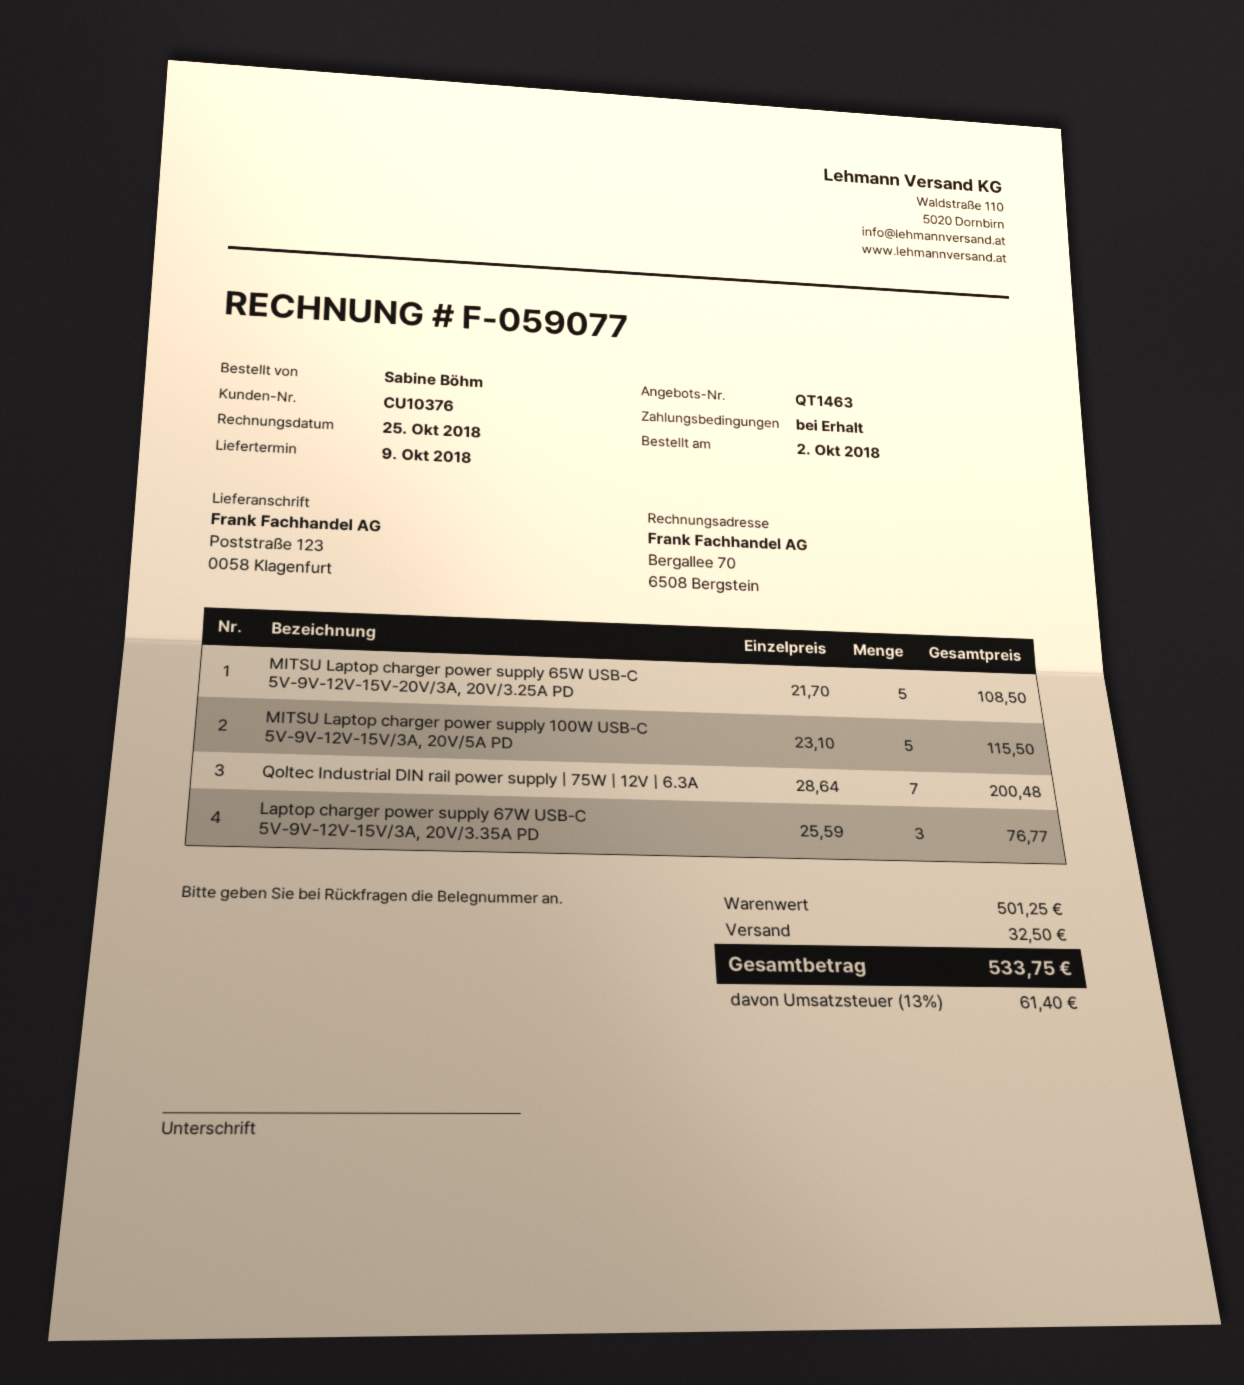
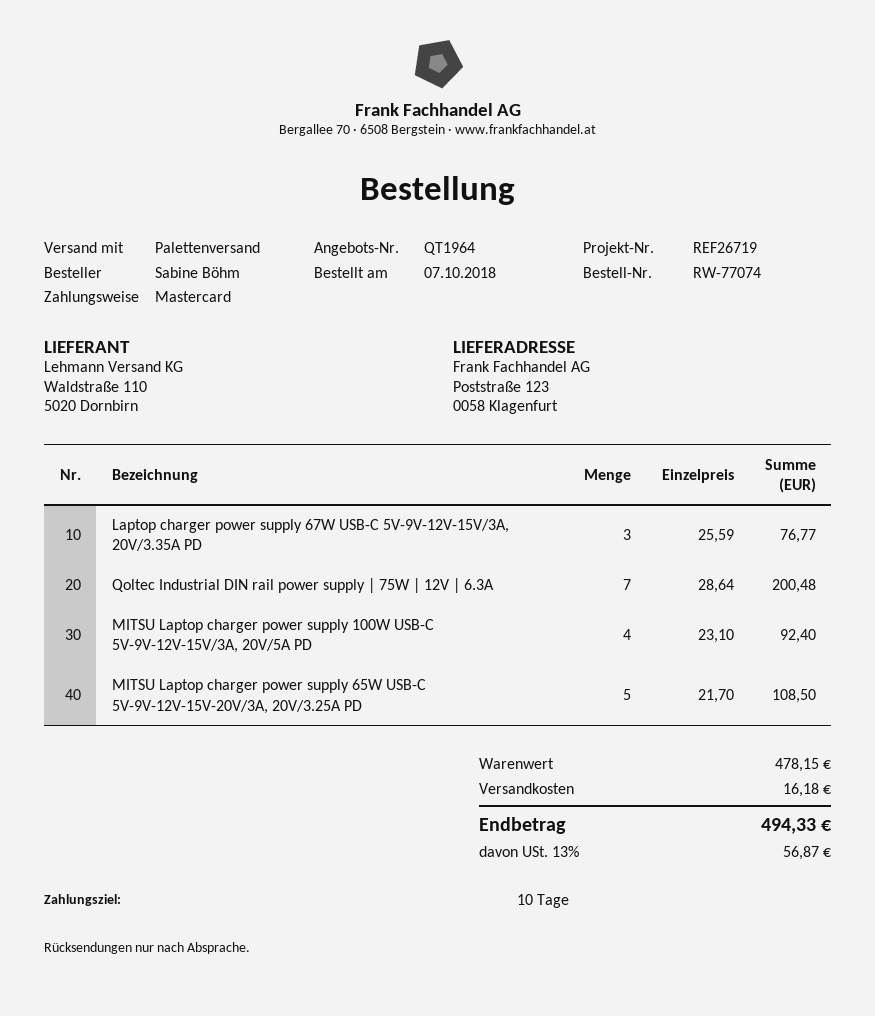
quote number: QT1463 -> QT1964
order date: 2018-10-02 -> 2018-10-07
payment terms: on receipt -> 10 days
MITSU Laptop charger power supply 100W USB-C 5V-9V-12V-15V/3A, 20V/5A PD: 5 x 23.10 = 115.50 -> 4 x 23.10 = 92.40
subtotal: 501.25 -> 478.15
shipping: 32.50 -> 16.18
tax: 13% = 61.40 -> 13% = 56.87
total: 533.75 -> 494.33

